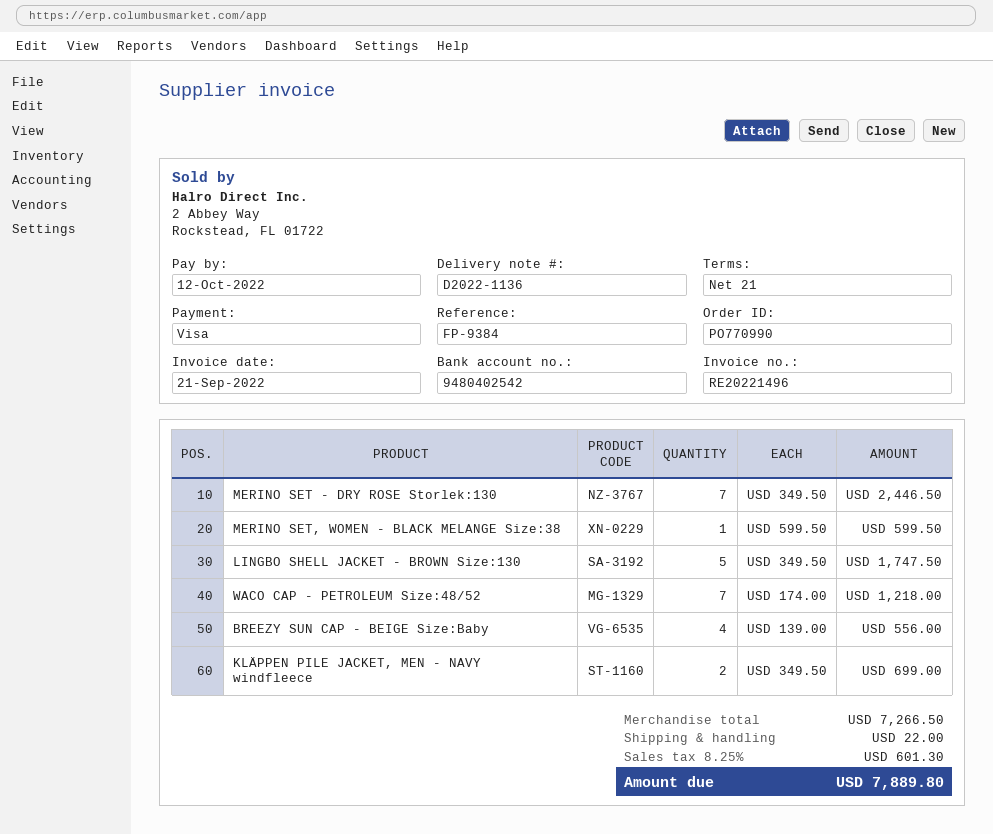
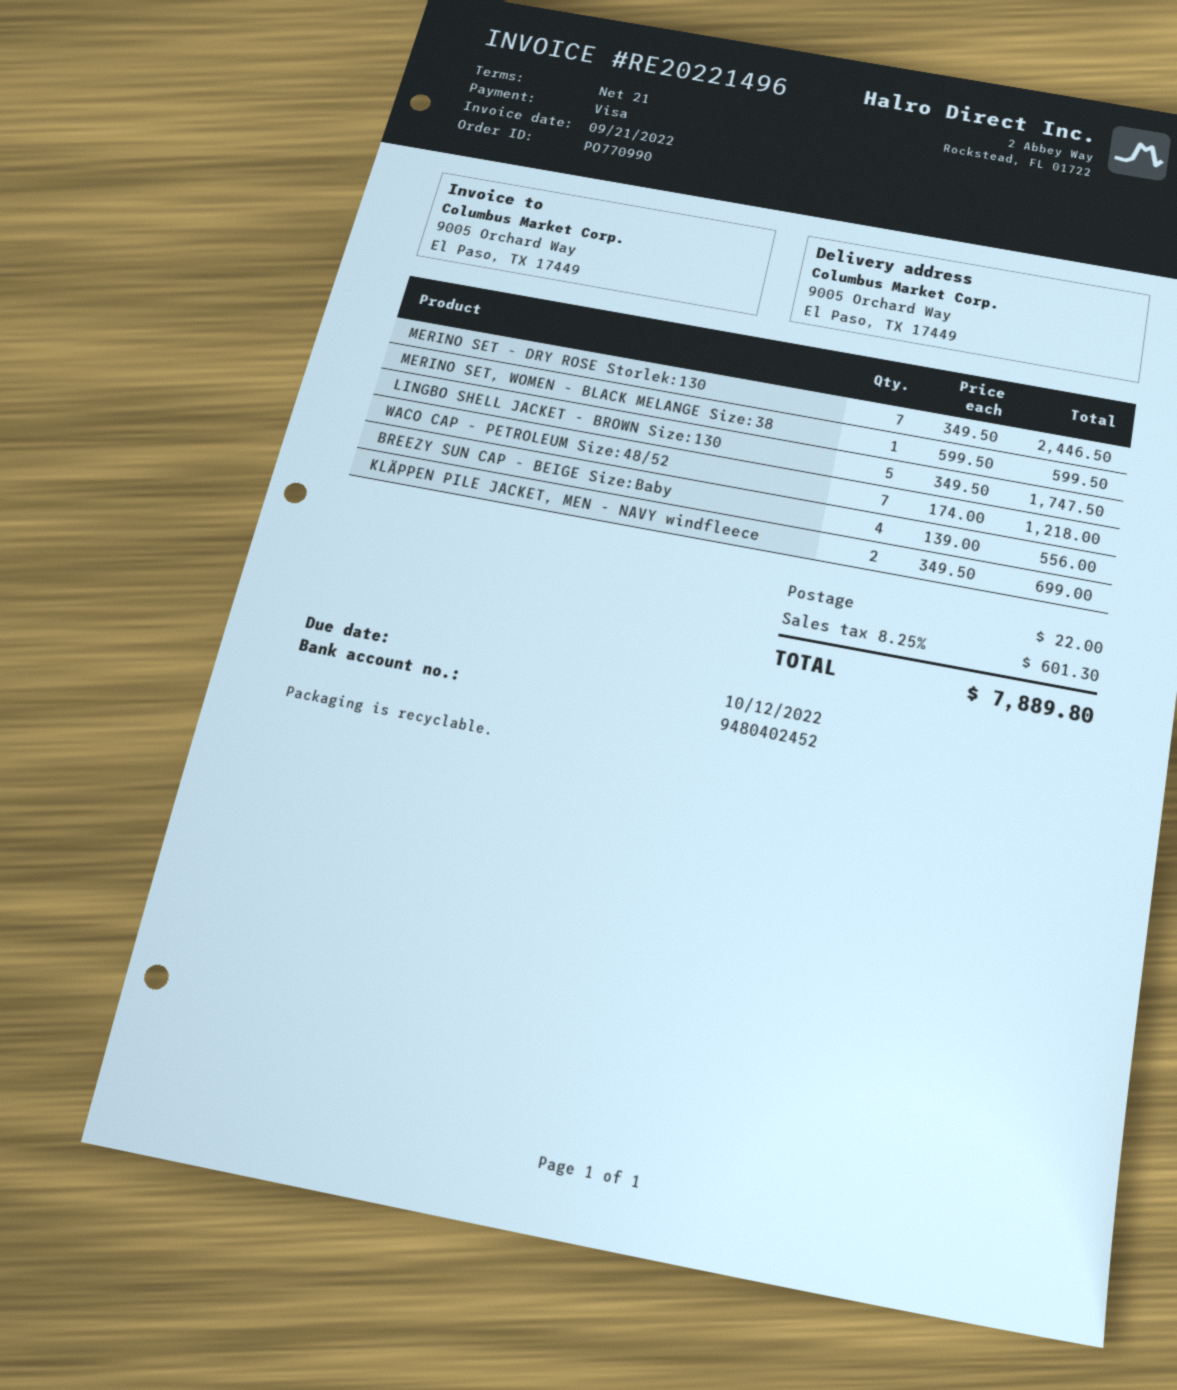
bank account: 9480402542 -> 9480402452

